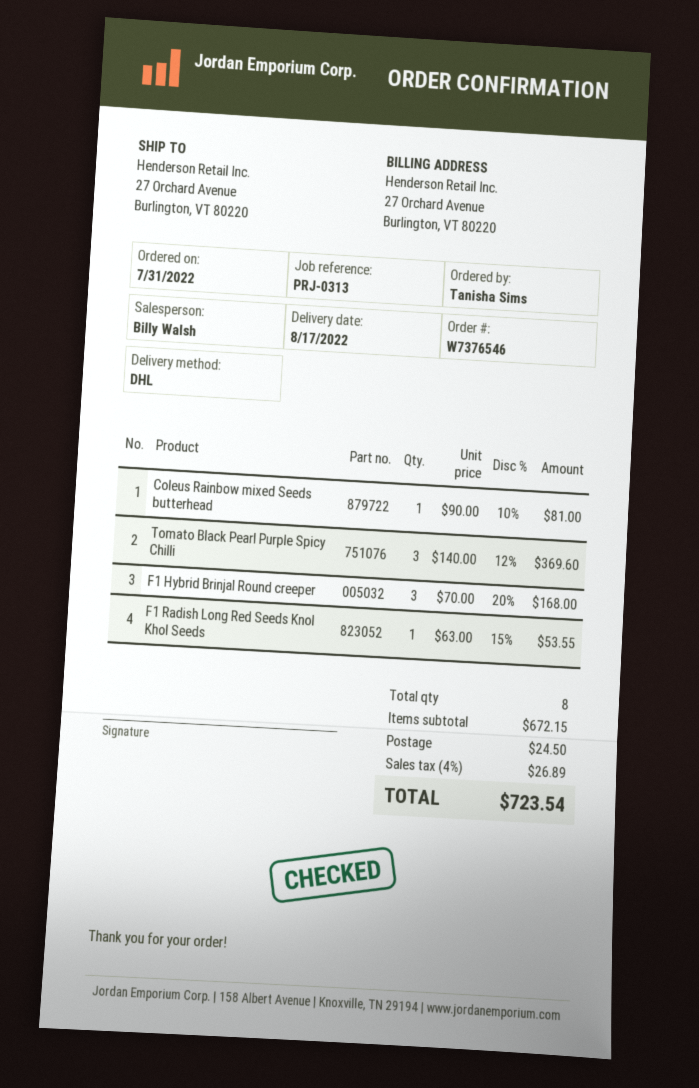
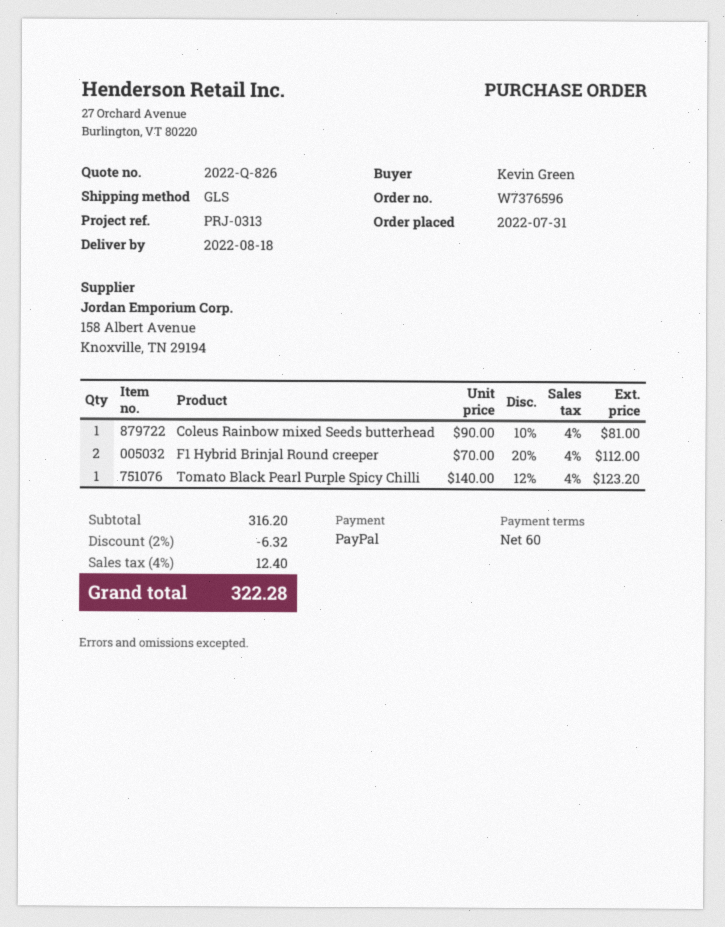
order number: W7376546 -> W7376596
delivery date: 2022-08-17 -> 2022-08-18
ordered by: Tanisha Sims -> Kevin Green
shipping method: DHL -> GLS
Tomato Black Pearl Purple Spicy Chilli: 3 x 140.00 - 12% = 369.60 -> 1 x 140.00 - 12% = 123.20
F1 Hybrid Brinjal Round creeper: 3 x 70.00 - 20% = 168.00 -> 2 x 70.00 - 20% = 112.00
F1 Radish Long Red Seeds Knol Khol Seeds: 1 x 63.00 - 15% = 53.55 -> none
subtotal: 672.15 -> 316.20
discount: none -> 2% = 6.32
shipping: 24.50 -> none
tax: 4% = 26.89 -> 4% = 12.40
total: 723.54 -> 322.28

